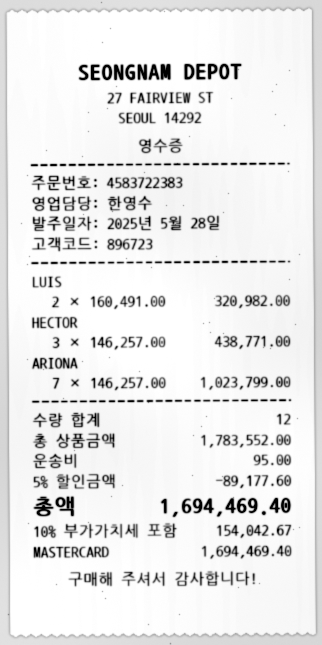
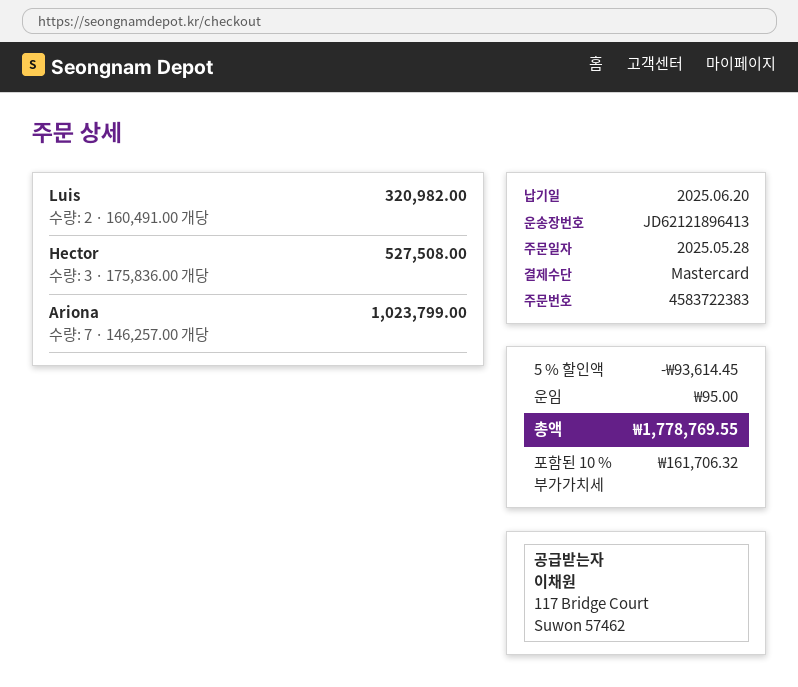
HECTOR: 3 x 146257.00 = 438771.00 -> 3 x 175836.00 = 527508.00
discount: 5% = 89177.60 -> 5% = 93614.45
tax: 10% = 154042.67 -> 10% = 161706.32
total: 1694469.40 -> 1778769.55

